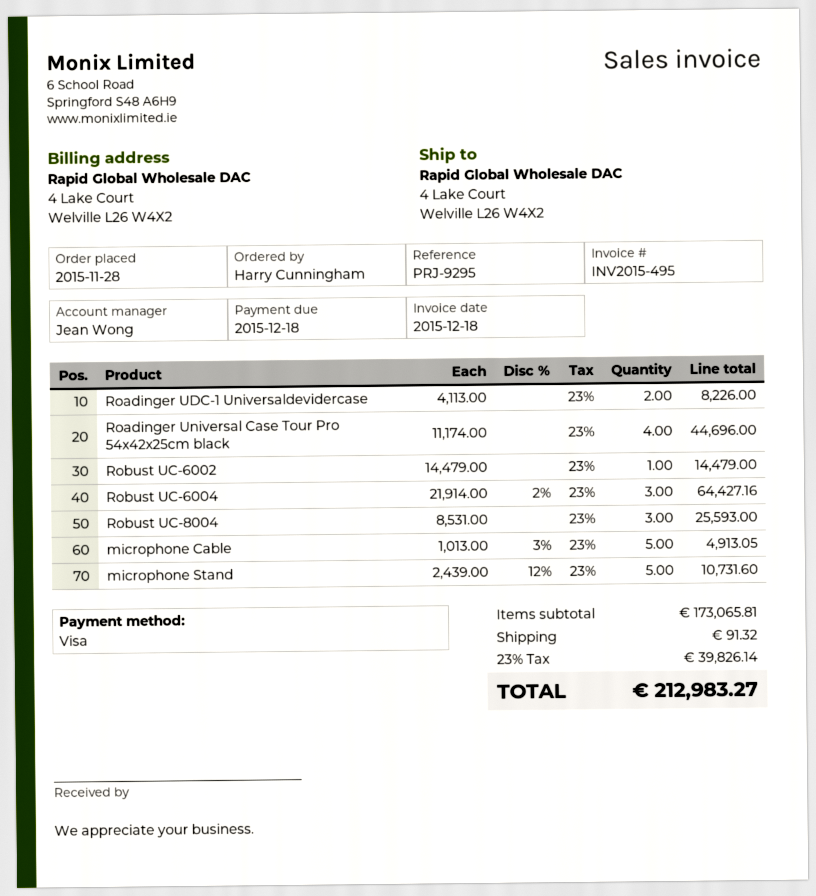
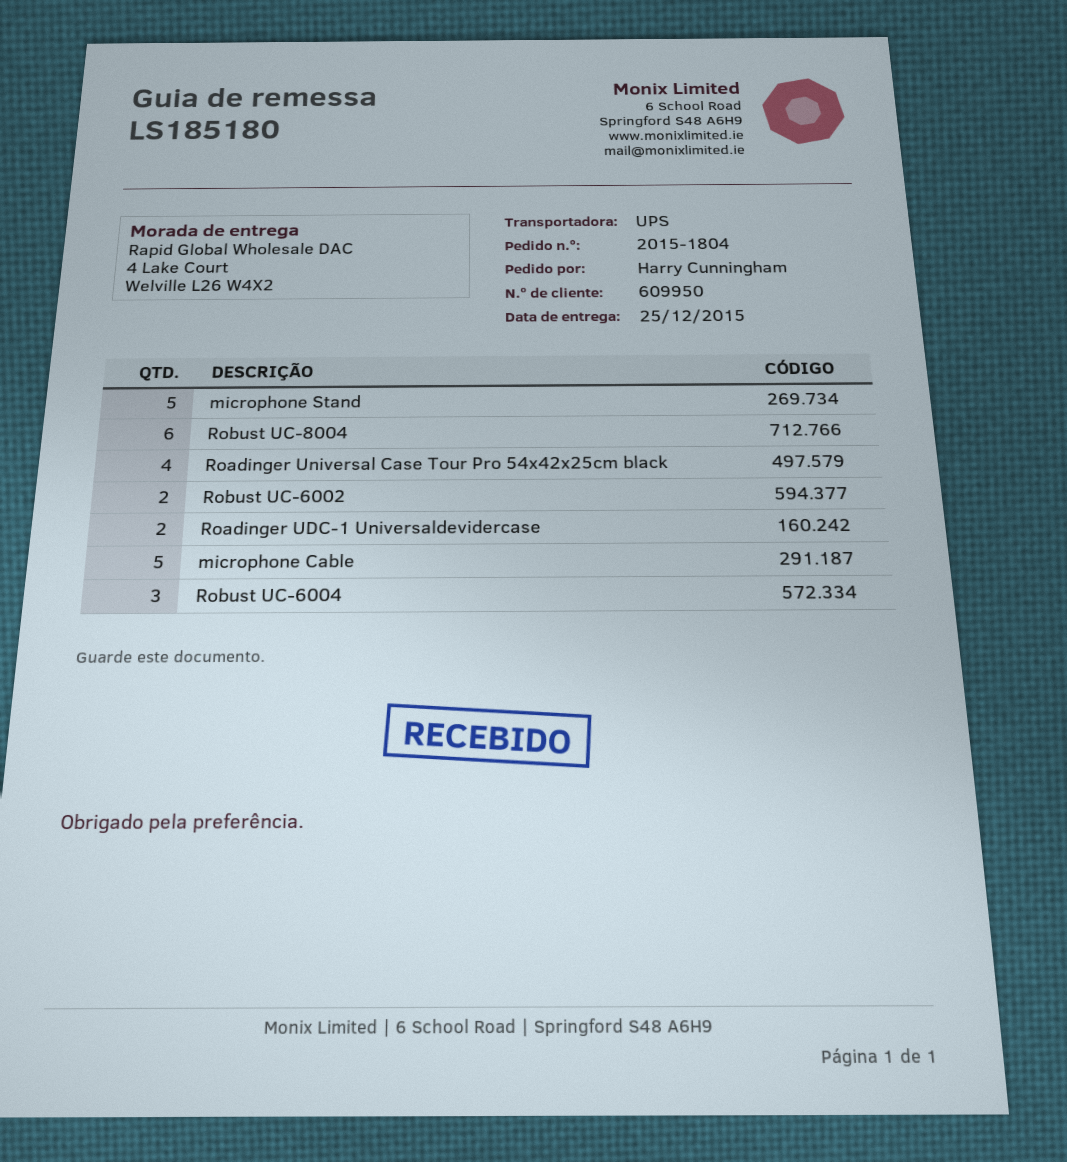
Robust UC-6002: 1 -> 2
Robust UC-8004: 3 -> 6

